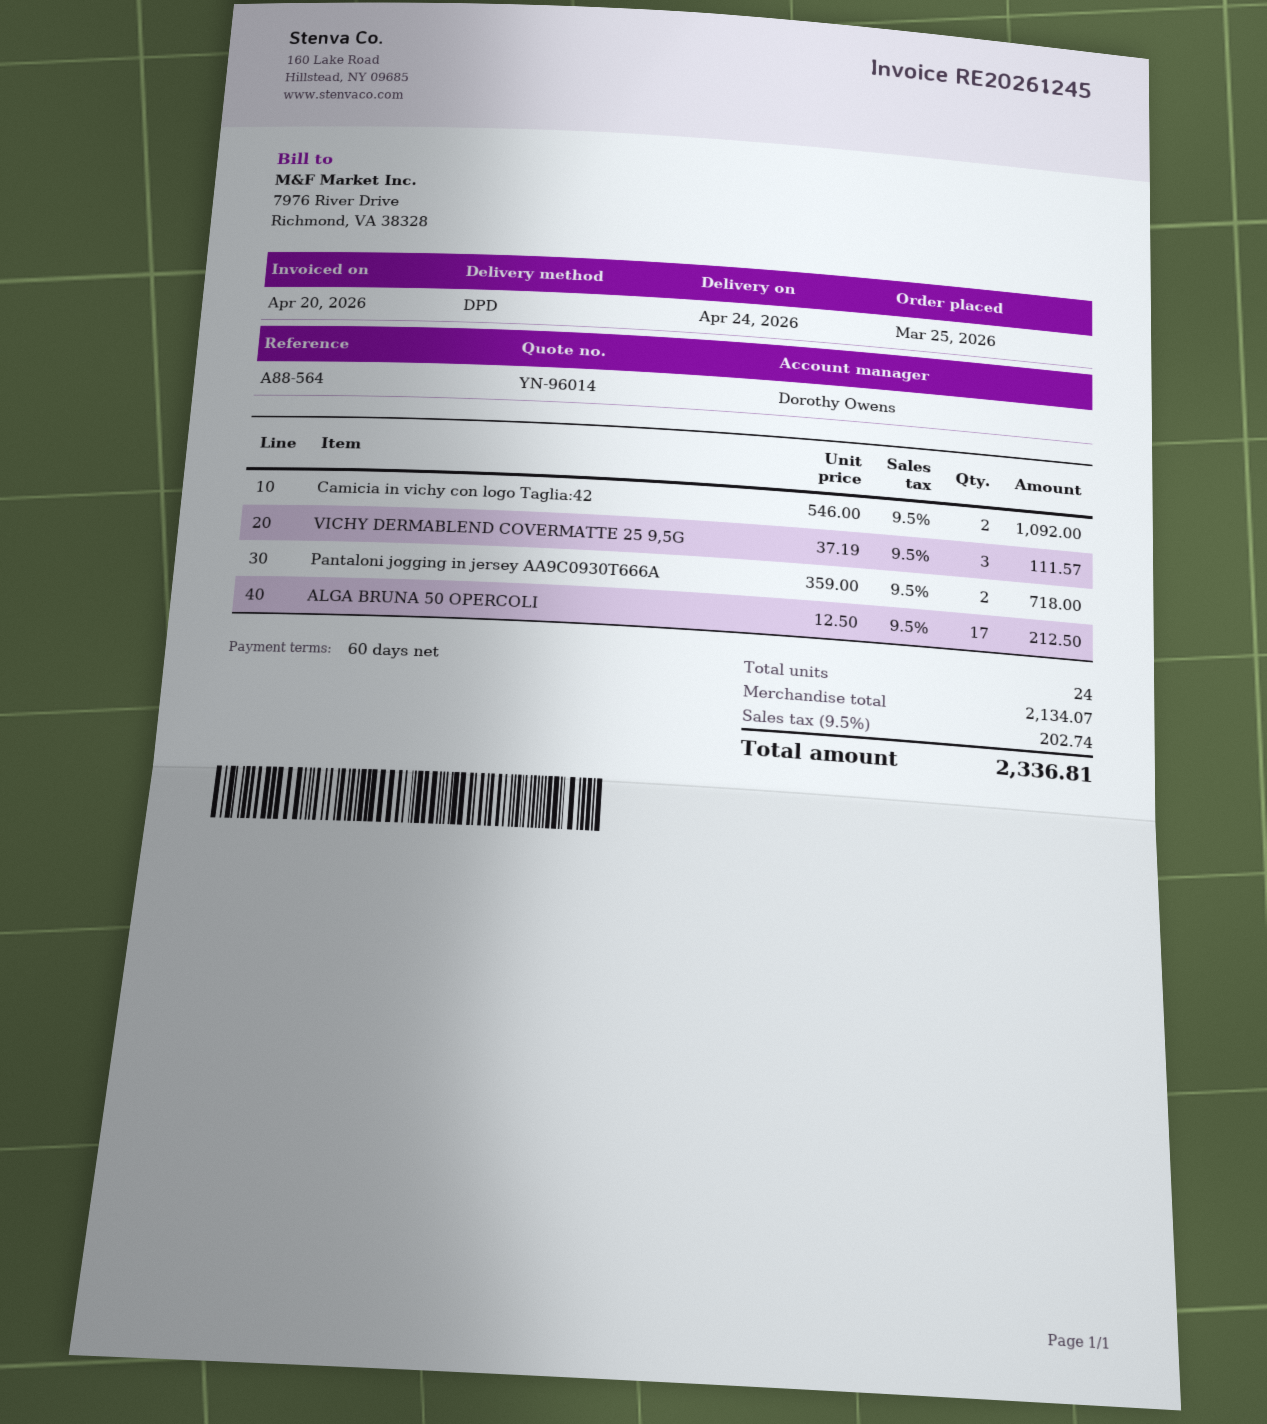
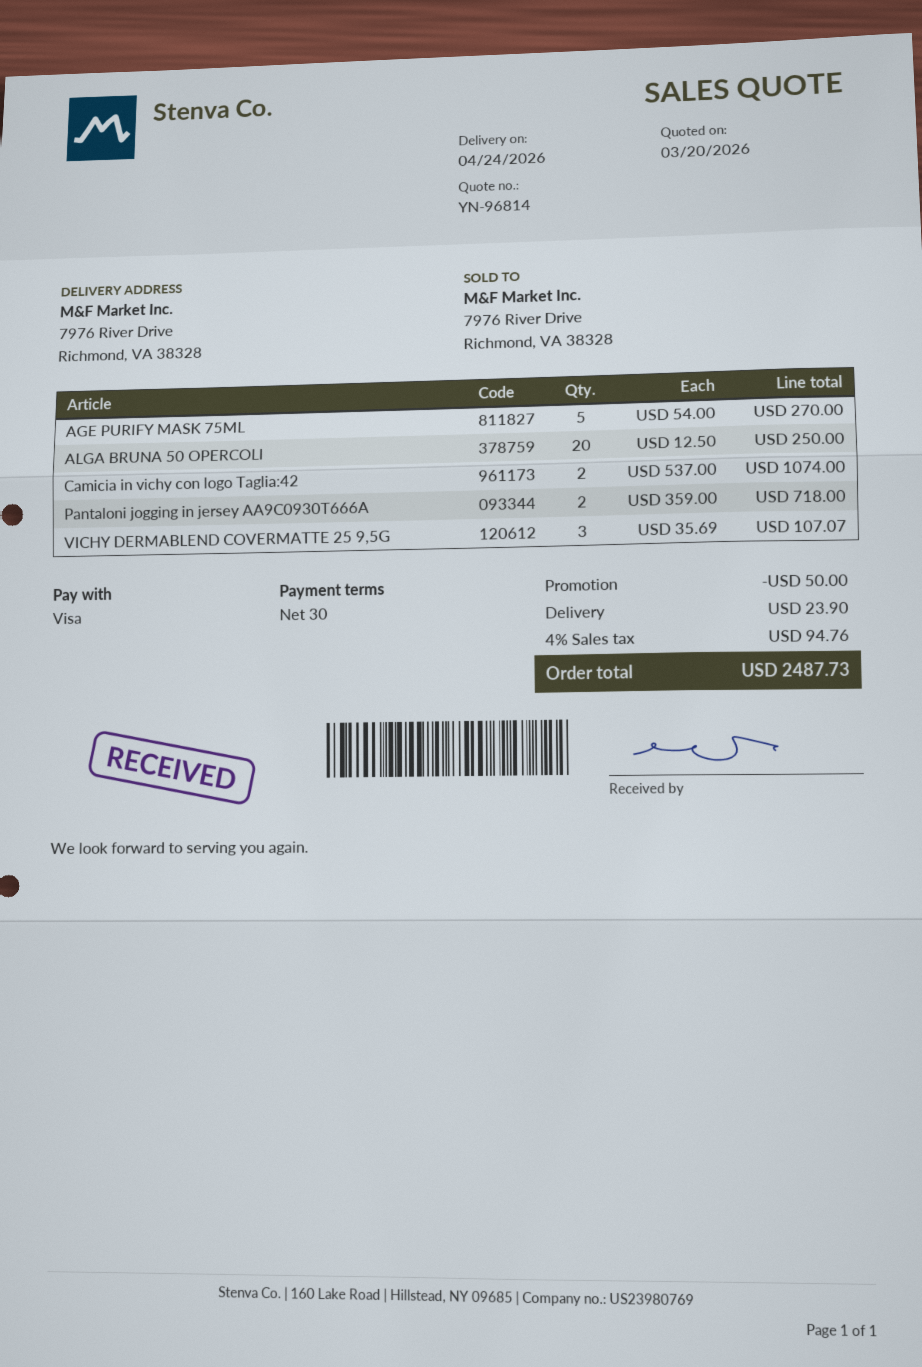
quote number: YN-96014 -> YN-96814
payment terms: 60 days -> 30 days
Camicia in vichy con logo Taglia:42: 2 x 546.00 = 1092.00 -> 2 x 537.00 = 1074.00
VICHY DERMABLEND COVERMATTE 25 9,5G: 3 x 37.19 = 111.57 -> 3 x 35.69 = 107.07
ALGA BRUNA 50 OPERCOLI: 17 x 12.50 = 212.50 -> 20 x 12.50 = 250.00
AGE PURIFY MASK 75ML: none -> 5 x 54.00 = 270.00
discount: none -> 50.00
shipping: none -> 23.90
tax: 9.5% = 202.74 -> 4% = 94.76
total: 2336.81 -> 2487.73

